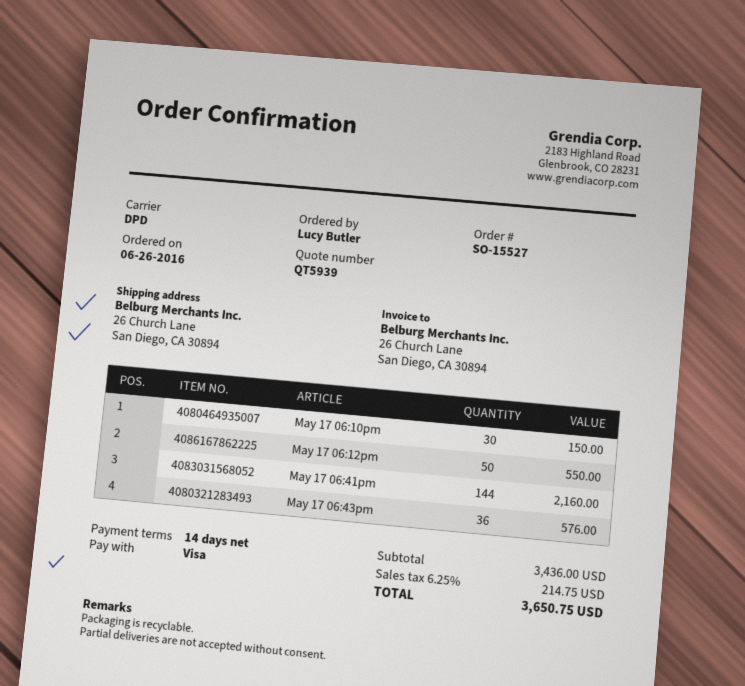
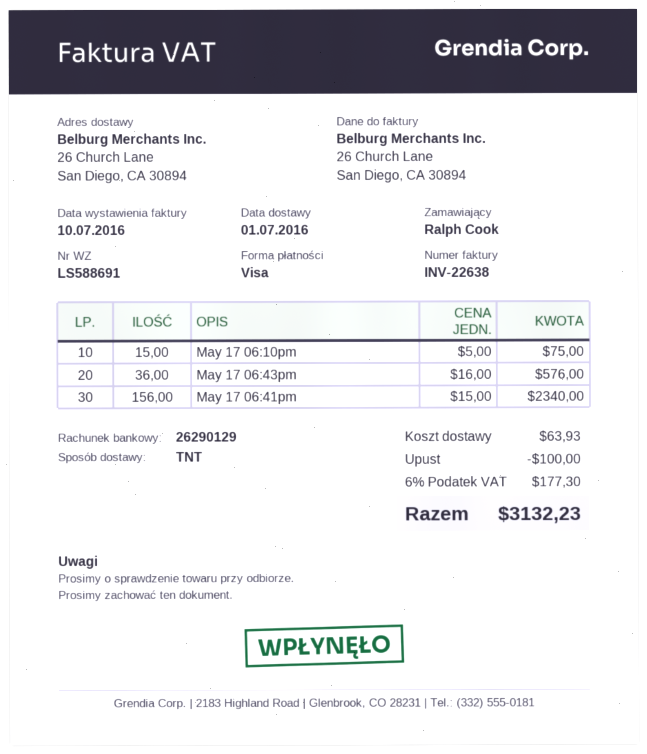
ordered by: Lucy Butler -> Ralph Cook
shipping method: DPD -> TNT
May 17 06:10pm: 30 for 150.00 -> 15 for 75.00
May 17 06:12pm: 50 for 550.00 -> none
May 17 06:41pm: 144 for 2160.00 -> 156 for 2340.00
discount: none -> 100.00
shipping: none -> 63.93
tax: 6.25% = 214.75 -> 6% = 177.30
total: 3650.75 -> 3132.23

